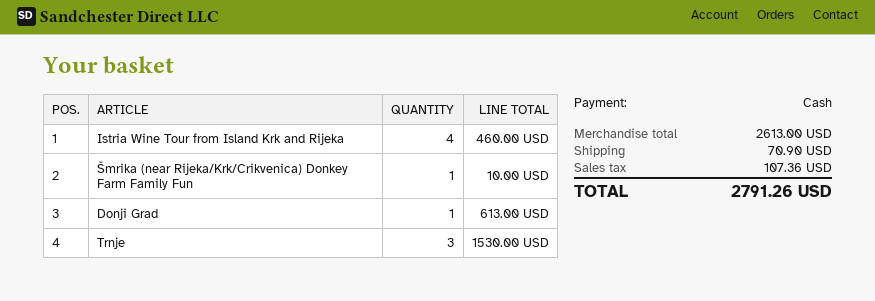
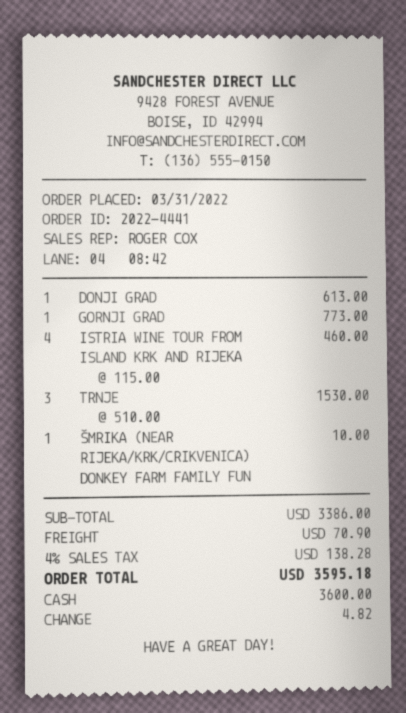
GORNJI GRAD: none -> 1 for 773.00
subtotal: 2613.00 -> 3386.00
tax: 107.36 -> 138.28
total: 2791.26 -> 3595.18

